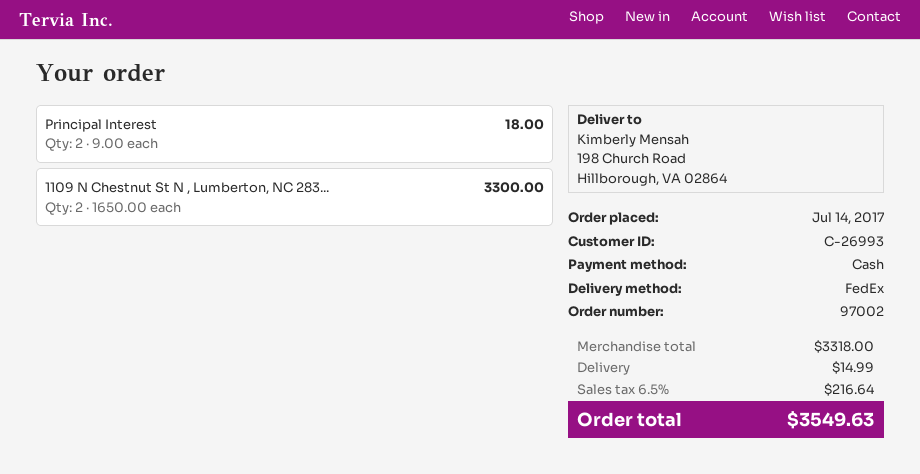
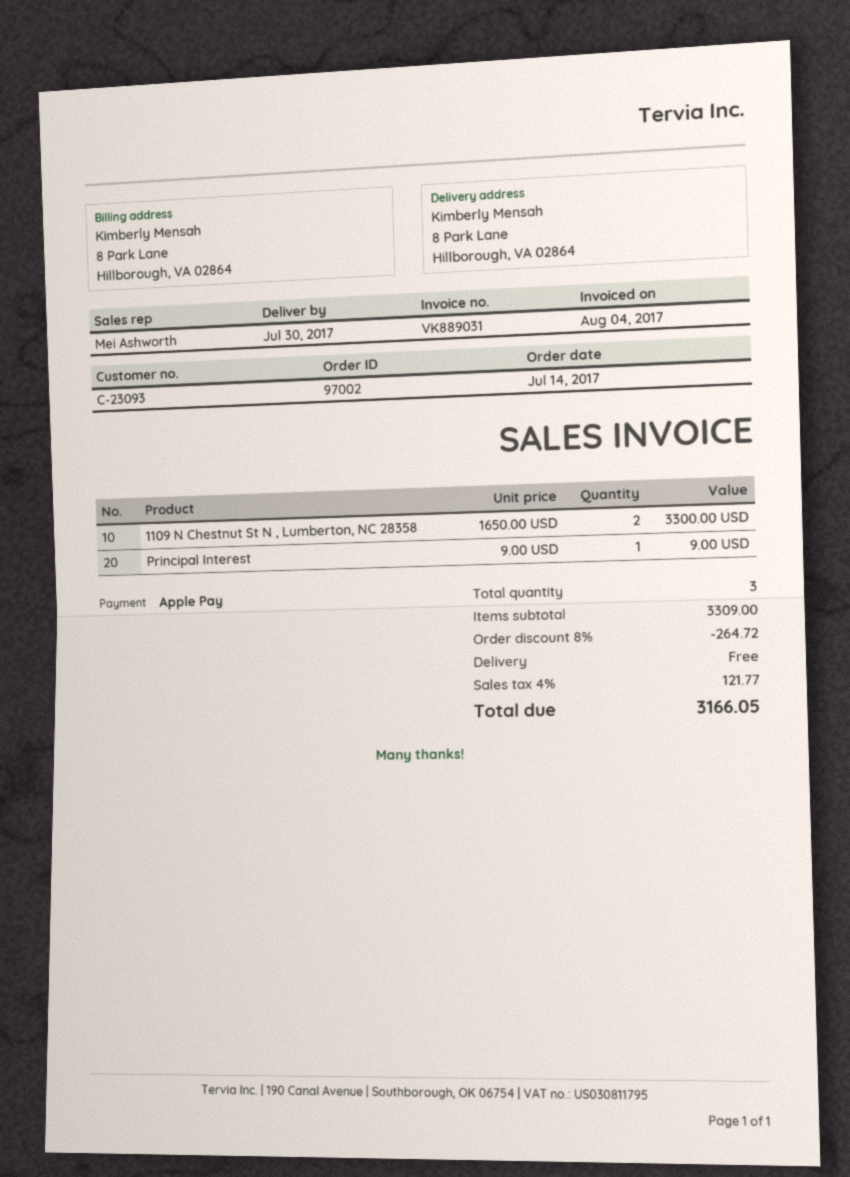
customer number: C-26993 -> C-23093
payment method: cash -> Apple Pay
ship to: 198 Church Road, Hillborough, VA 02864 -> 8 Park Lane, Hillborough, VA 02864
Principal Interest: 2 x 9.00 = 18.00 -> 1 x 9.00 = 9.00
subtotal: 3318.00 -> 3309.00
discount: none -> 8% = 264.72
shipping: 14.99 -> 0.00
tax: 6.5% = 216.64 -> 4% = 121.77
total: 3549.63 -> 3166.05

